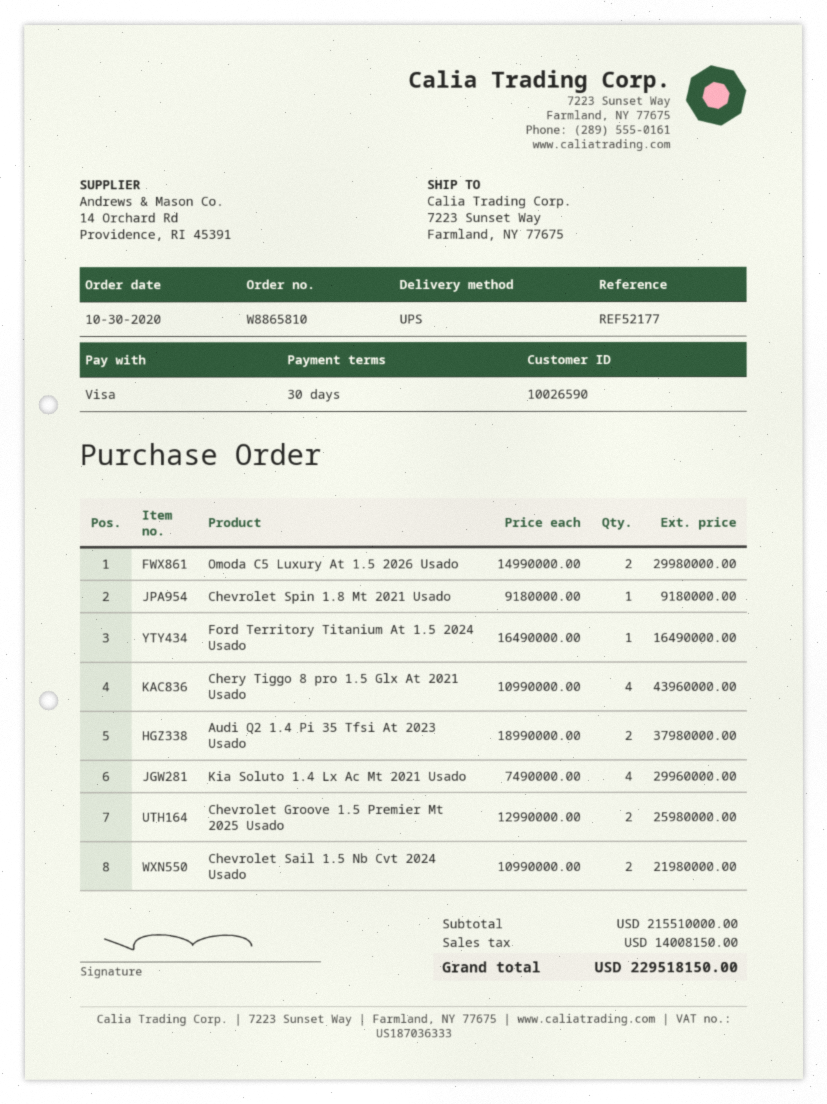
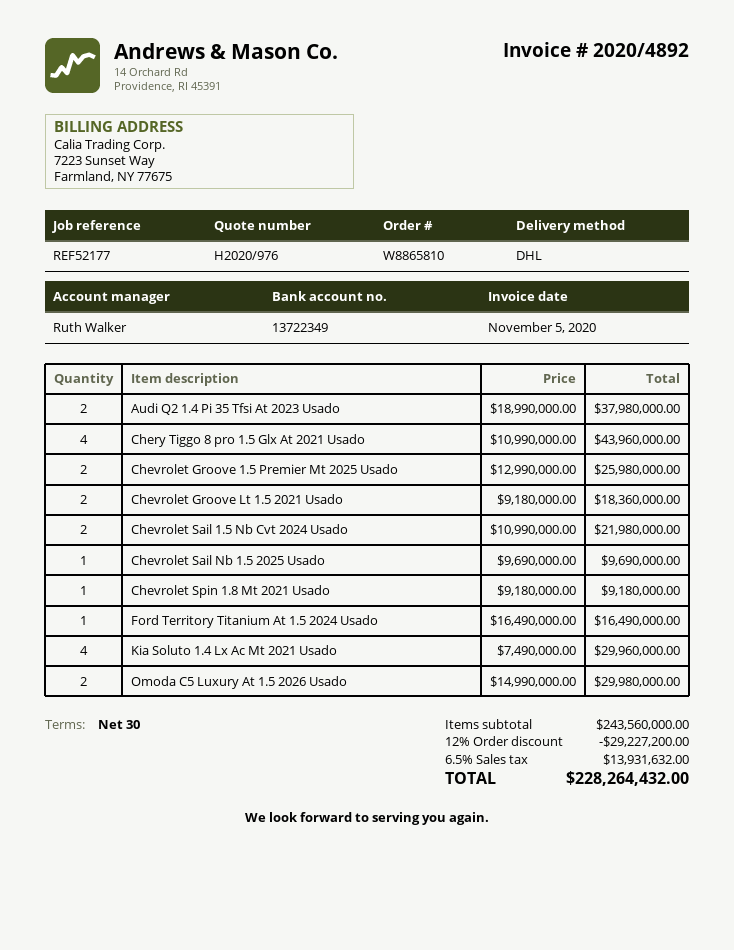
shipping method: UPS -> DHL
Chevrolet Groove Lt 1.5 2021 Usado: none -> 2 x 9180000.00 = 18360000.00
Chevrolet Sail Nb 1.5 2025 Usado: none -> 1 x 9690000.00 = 9690000.00
subtotal: 215510000.00 -> 243560000.00
discount: none -> 12% = 29227200.00
tax: 14008150.00 -> 13931632.00
total: 229518150.00 -> 228264432.00

